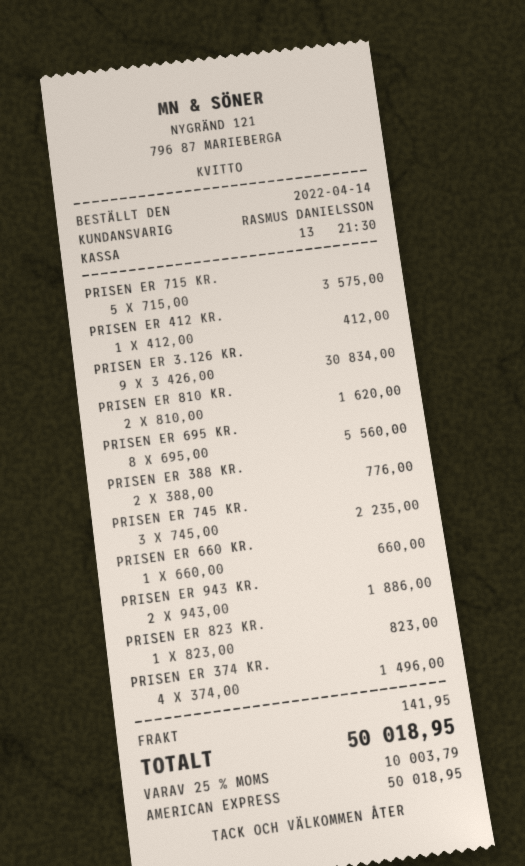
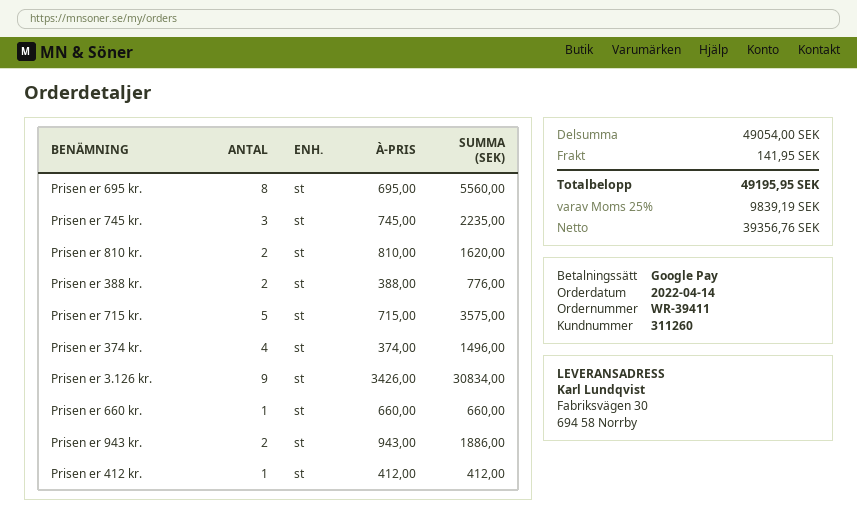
payment method: American Express -> Google Pay
PRISEN ER 823 KR.: 1 x 823.00 = 823.00 -> none
tax: 25% = 10003.79 -> 25% = 9839.19
total: 50018.95 -> 49195.95

